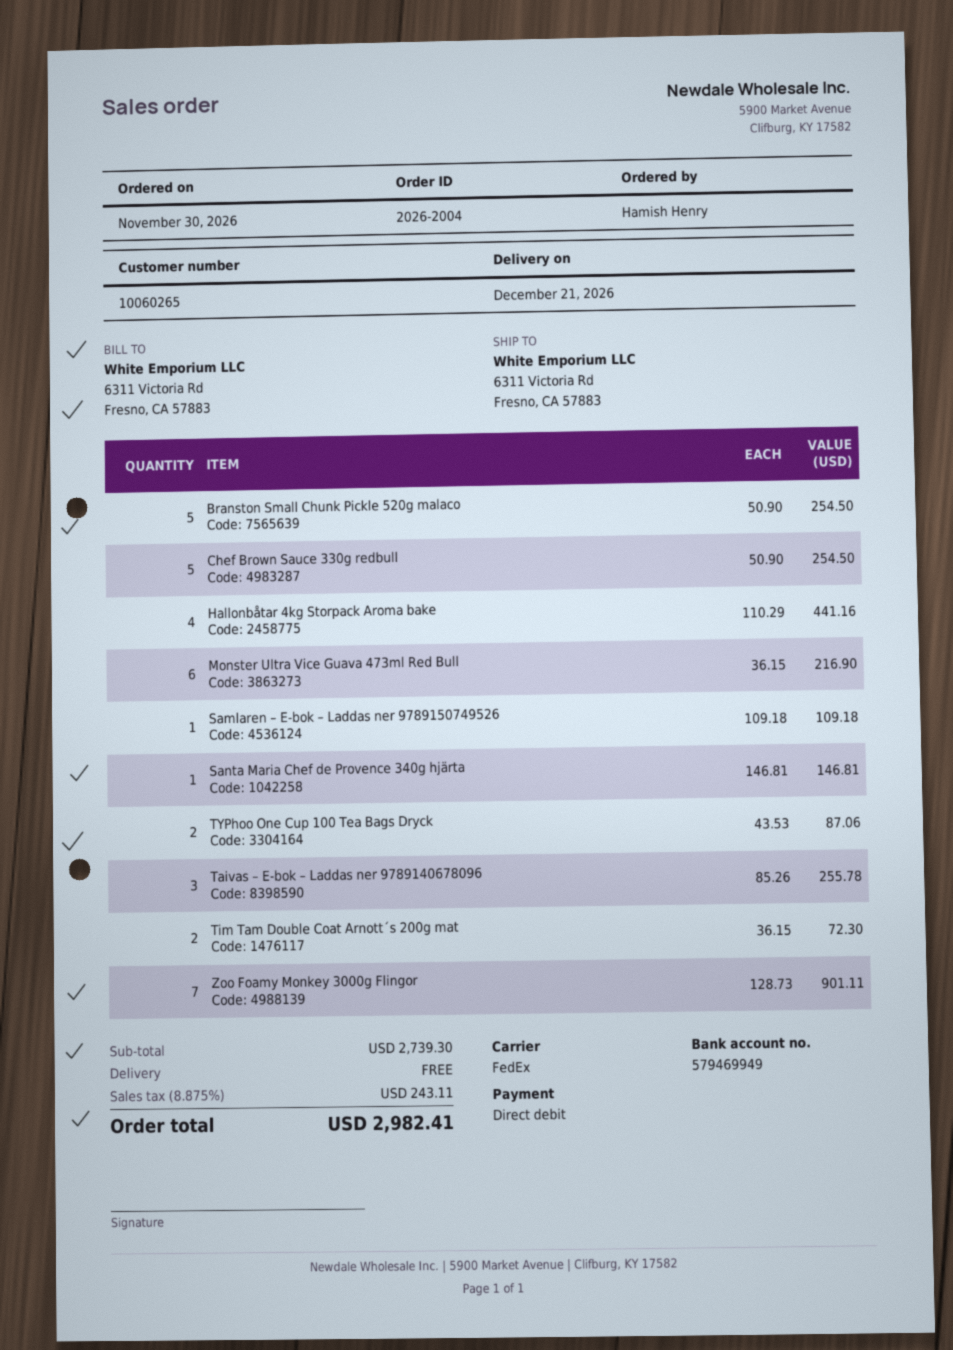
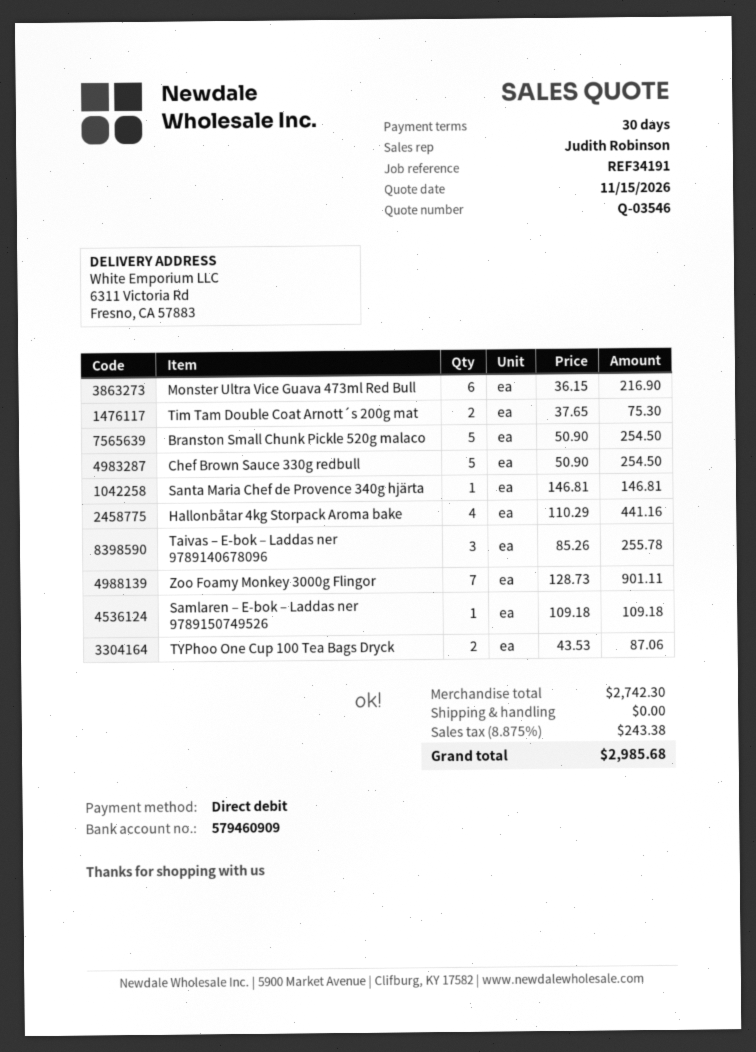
bank account: 579469949 -> 579460909
Tim Tam Double Coat Arnott´s 200g mat: 2 x 36.15 = 72.30 -> 2 x 37.65 = 75.30
subtotal: 2739.30 -> 2742.30
tax: 8.875% = 243.11 -> 8.875% = 243.38
total: 2982.41 -> 2985.68

